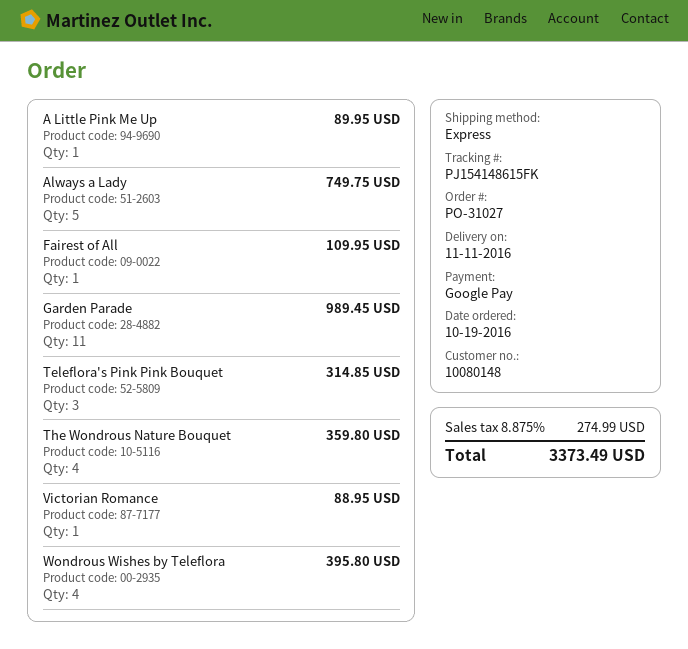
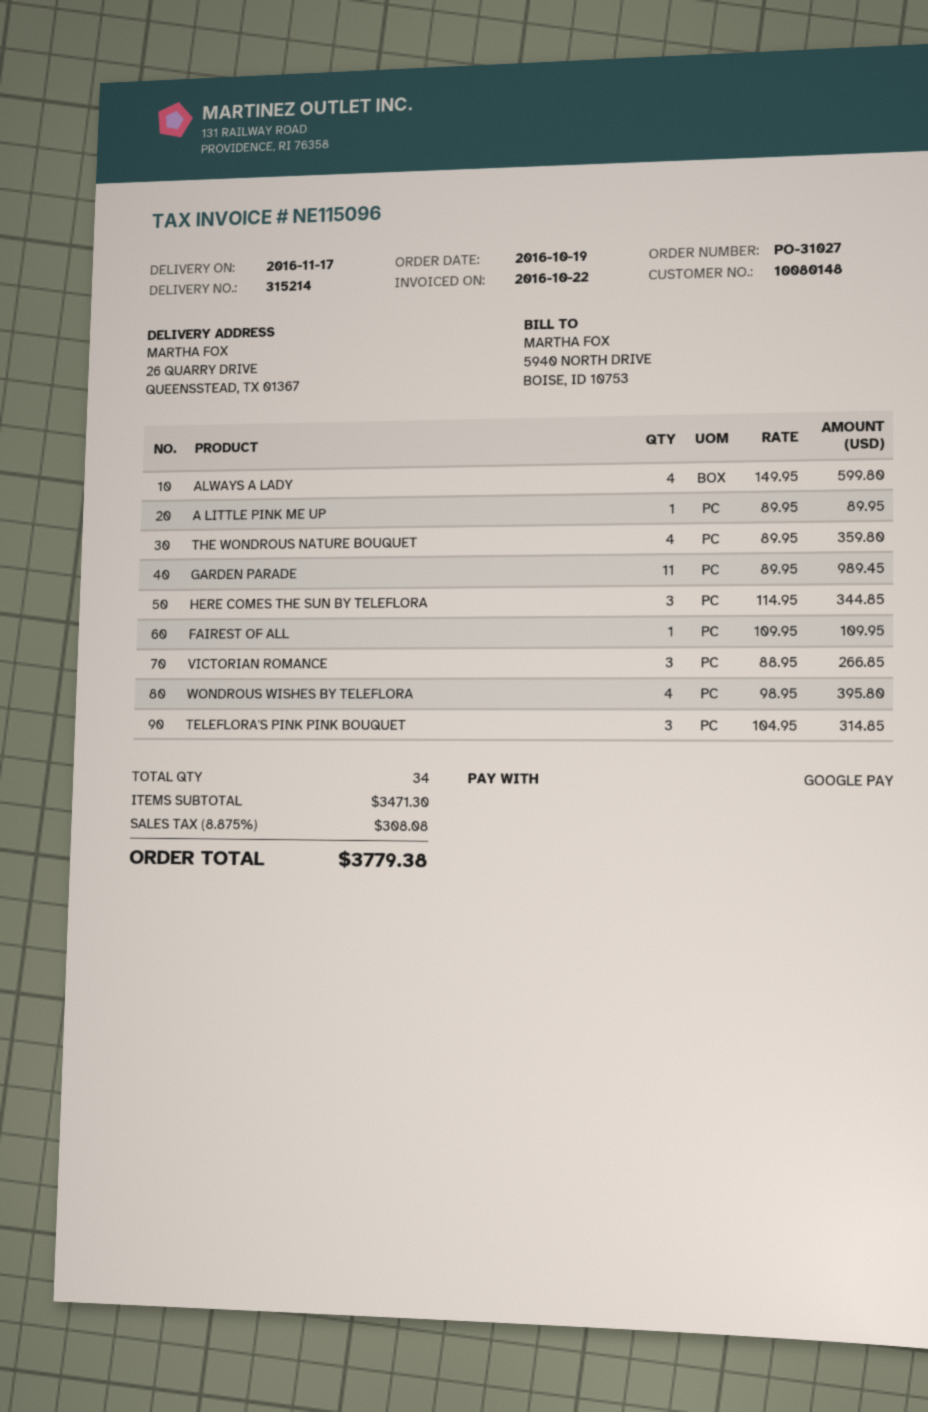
delivery date: 2016-11-11 -> 2016-11-17
Always a Lady: 5 for 749.75 -> 4 for 599.80
Victorian Romance: 1 for 88.95 -> 3 for 266.85
HERE COMES THE SUN BY TELEFLORA: none -> 3 for 344.85
tax: 8.875% = 274.99 -> 8.875% = 308.08
total: 3373.49 -> 3779.38

